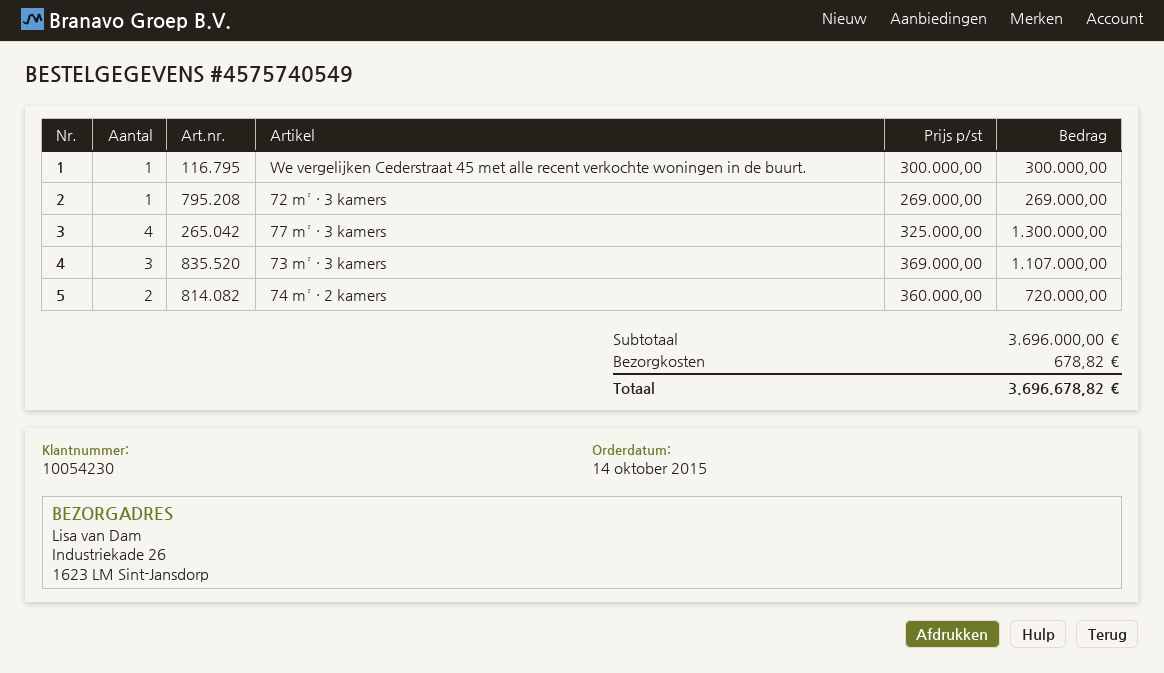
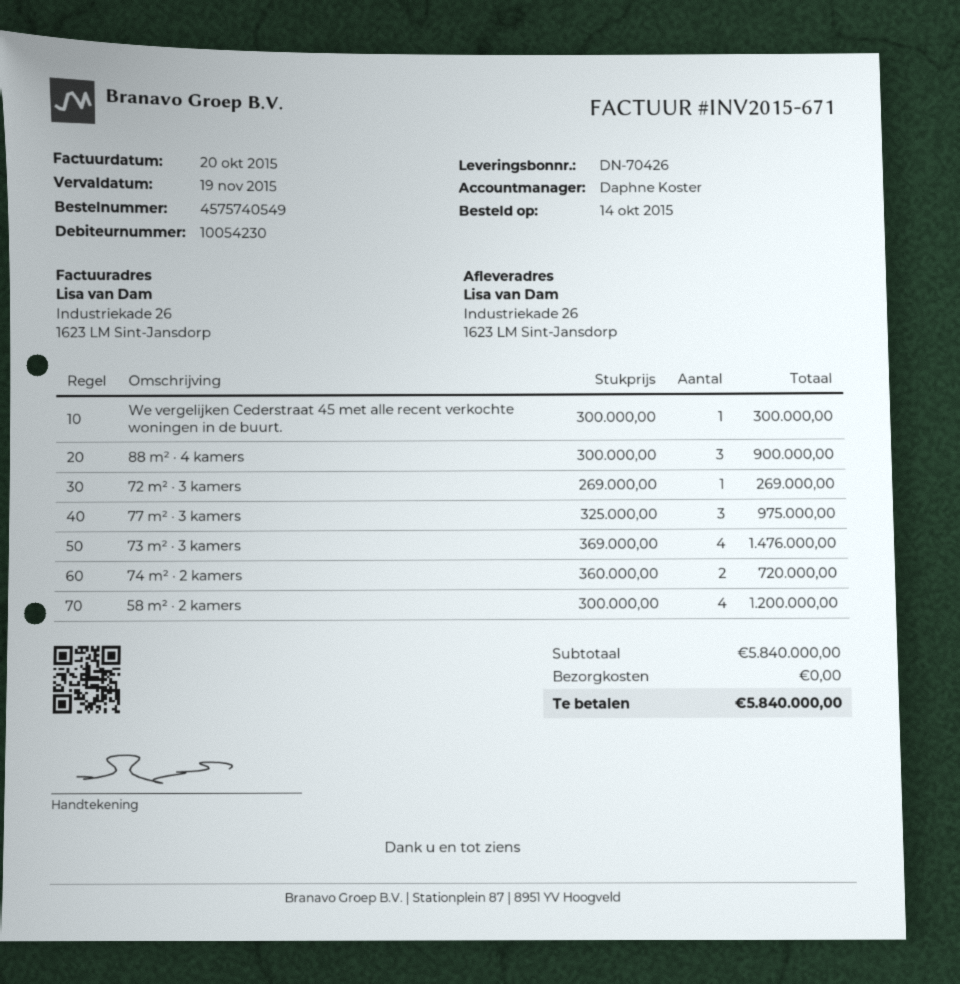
77 m² · 3 kamers: 4 x 325000.00 = 1300000.00 -> 3 x 325000.00 = 975000.00
73 m² · 3 kamers: 3 x 369000.00 = 1107000.00 -> 4 x 369000.00 = 1476000.00
88 m² · 4 kamers: none -> 3 x 300000.00 = 900000.00
58 m² · 2 kamers: none -> 4 x 300000.00 = 1200000.00
subtotal: 3696000.00 -> 5840000.00
shipping: 678.82 -> 0.00
total: 3696678.82 -> 5840000.00

